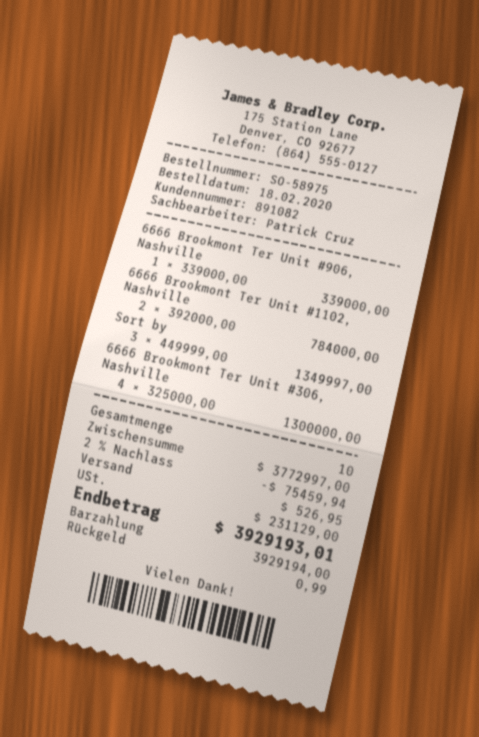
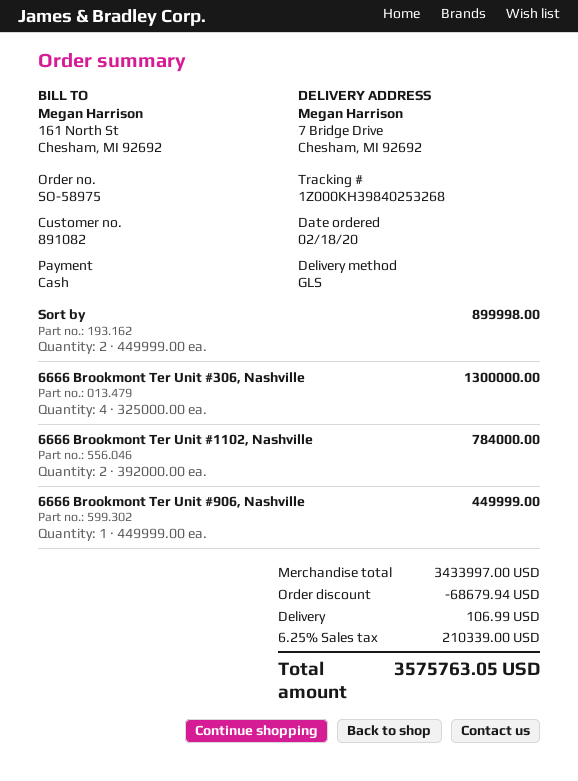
6666 Brookmont Ter Unit #906, Nashville: 1 x 339000.00 = 339000.00 -> 1 x 449999.00 = 449999.00
Sort by: 3 x 449999.00 = 1349997.00 -> 2 x 449999.00 = 899998.00
subtotal: 3772997.00 -> 3433997.00
discount: 75459.94 -> 68679.94
shipping: 526.95 -> 106.99
tax: 231129.00 -> 210339.00
total: 3929193.01 -> 3575763.05

